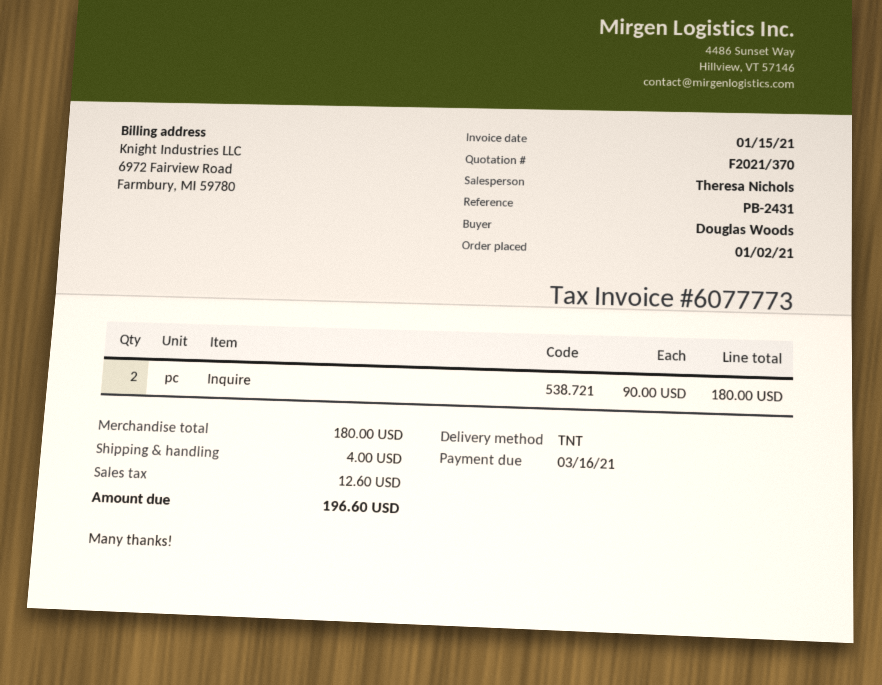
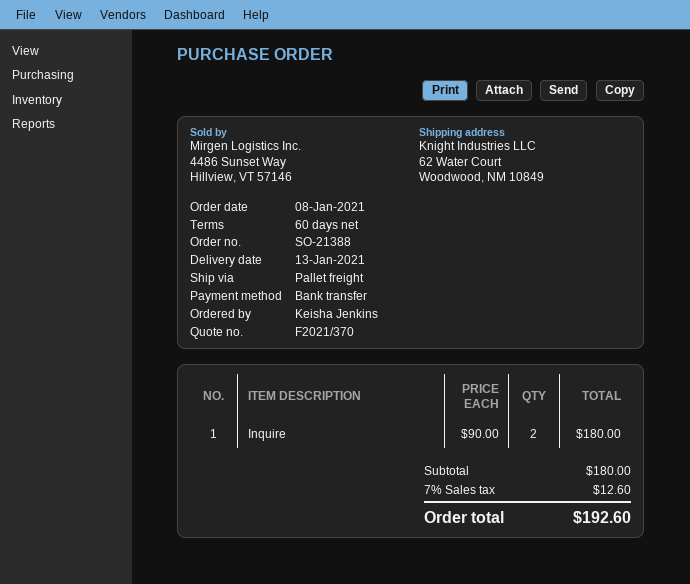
order date: 2021-01-02 -> 2021-01-08
ordered by: Douglas Woods -> Keisha Jenkins
shipping method: TNT -> pallet freight
shipping: 4.00 -> none
total: 196.60 -> 192.60

